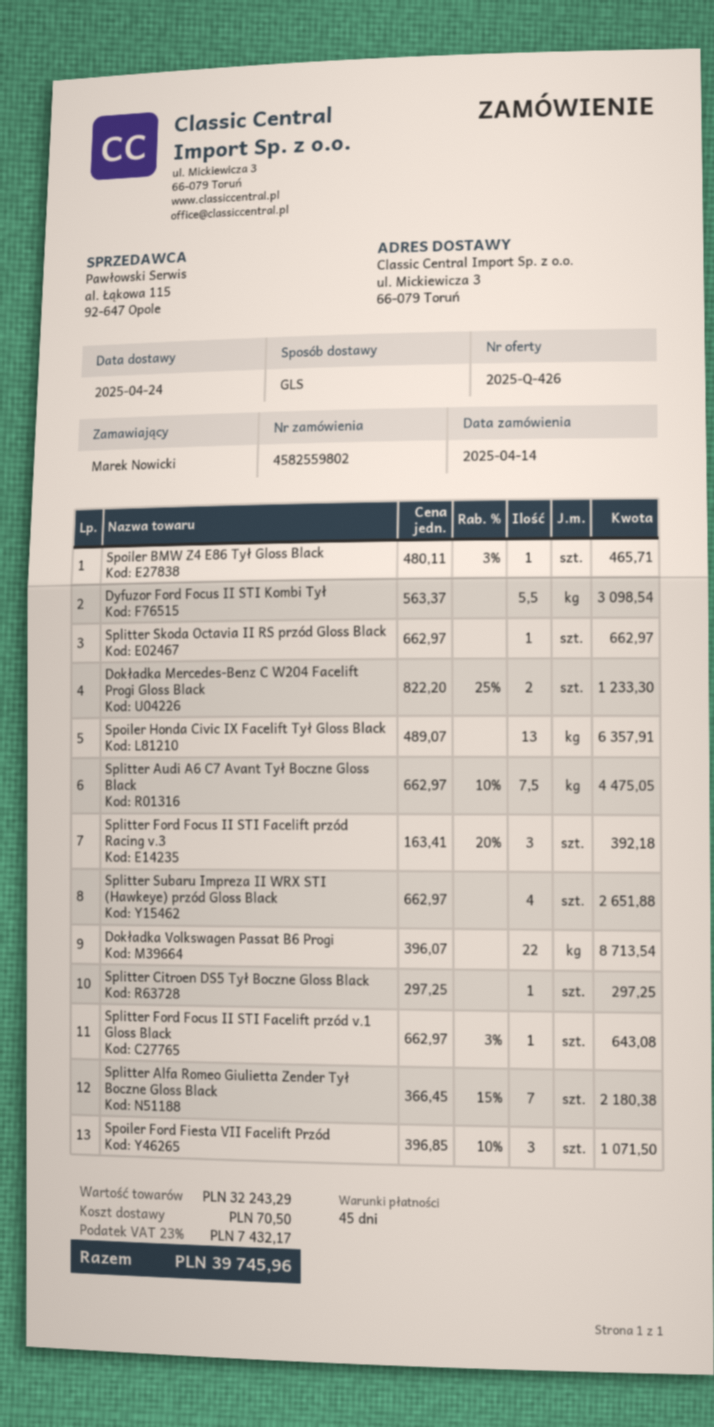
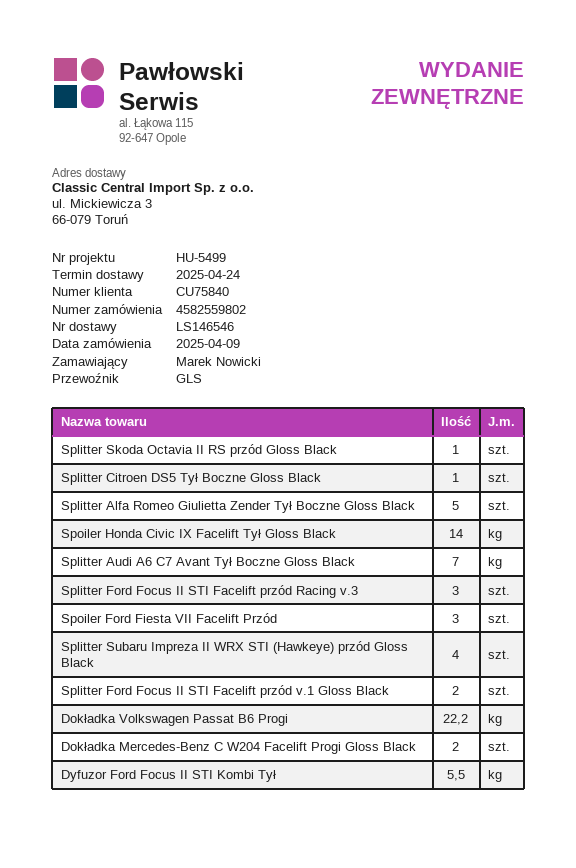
order date: 2025-04-14 -> 2025-04-09
Spoiler BMW Z4 E86 Tył Gloss Black: 1 -> none
Spoiler Honda Civic IX Facelift Tył Gloss Black: 13 -> 14
Splitter Audi A6 C7 Avant Tył Boczne Gloss Black: 7.5 -> 7
Dokładka Volkswagen Passat B6 Progi: 22 -> 22.2
Splitter Ford Focus II STI Facelift przód v.1 Gloss Black: 1 -> 2
Splitter Alfa Romeo Giulietta Zender Tył Boczne Gloss Black: 7 -> 5

